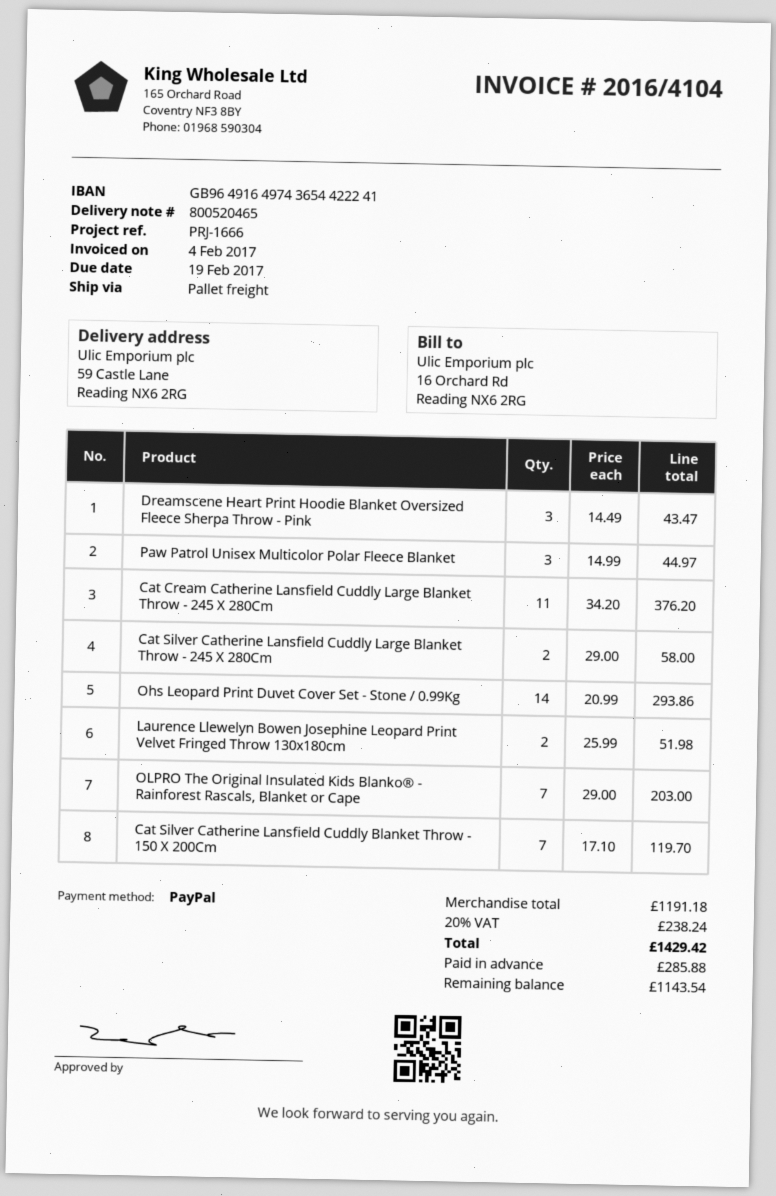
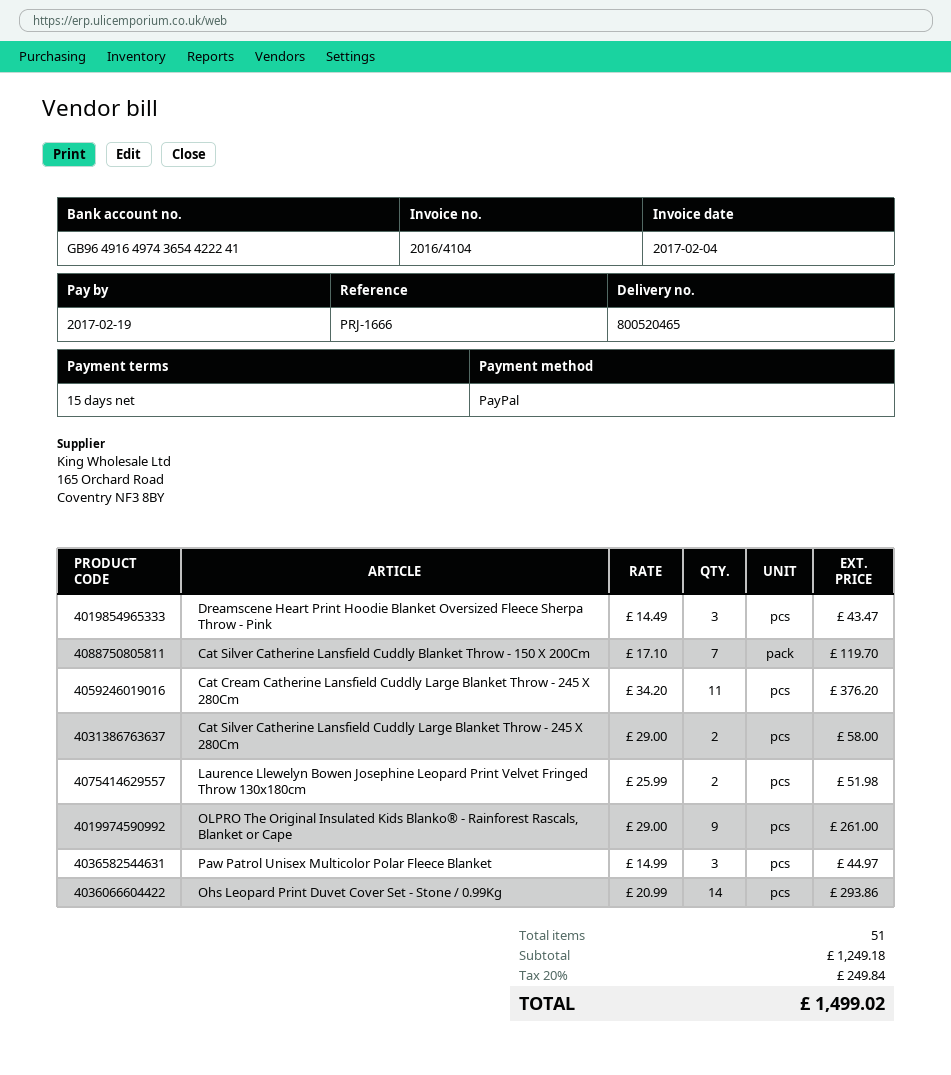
OLPRO The Original Insulated Kids Blanko® - Rainforest Rascals, Blanket or Cape: 7 x 29.00 = 203.00 -> 9 x 29.00 = 261.00
subtotal: 1191.18 -> 1249.18
tax: 20% = 238.24 -> 20% = 249.84
total: 1429.42 -> 1499.02

